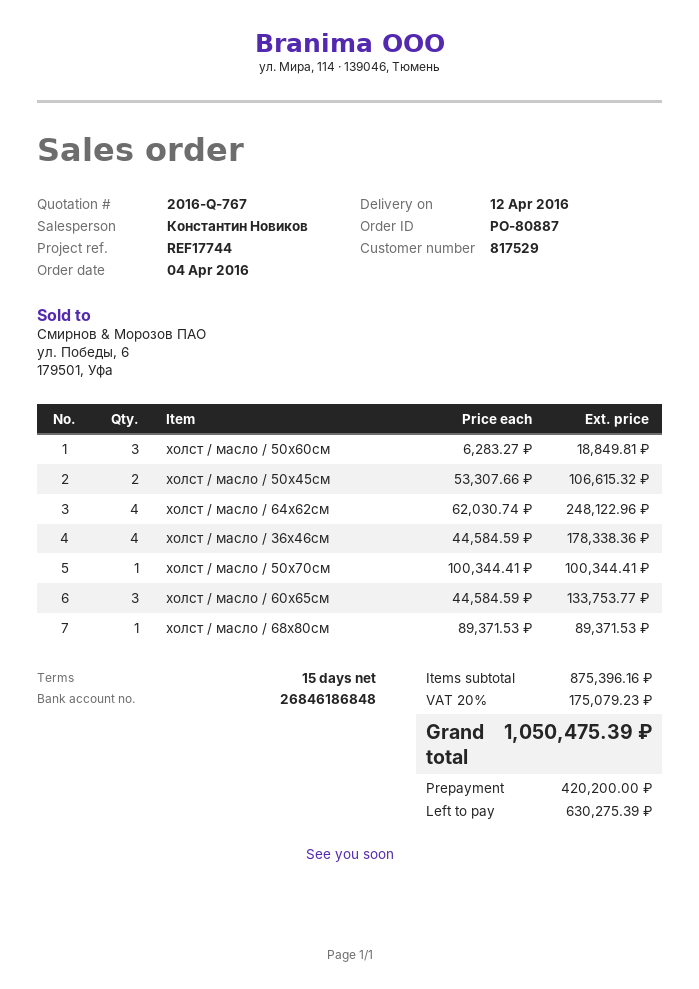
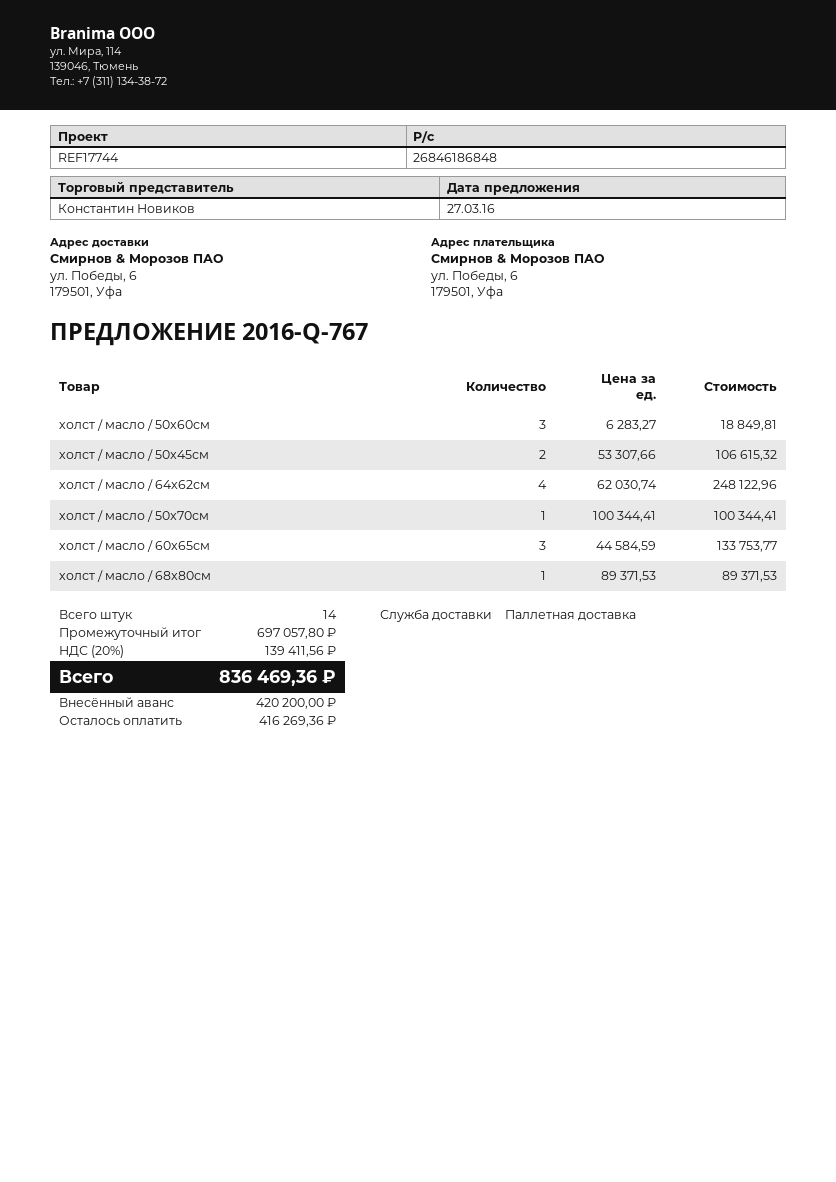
холст / масло / 36x46см: 4 x 44584.59 = 178338.36 -> none
subtotal: 875396.16 -> 697057.80
tax: 20% = 175079.23 -> 20% = 139411.56
total: 1050475.39 -> 836469.36
balance: 630275.39 -> 416269.36

